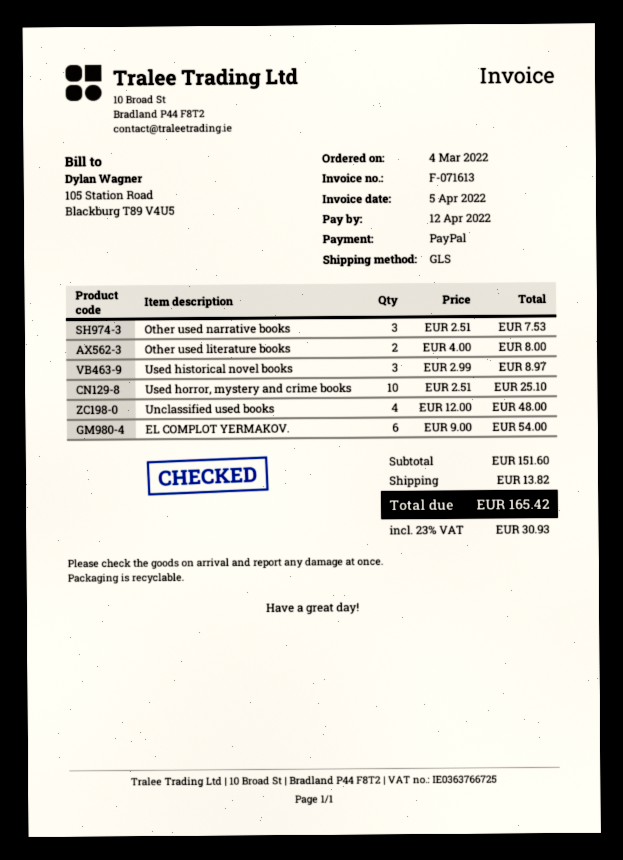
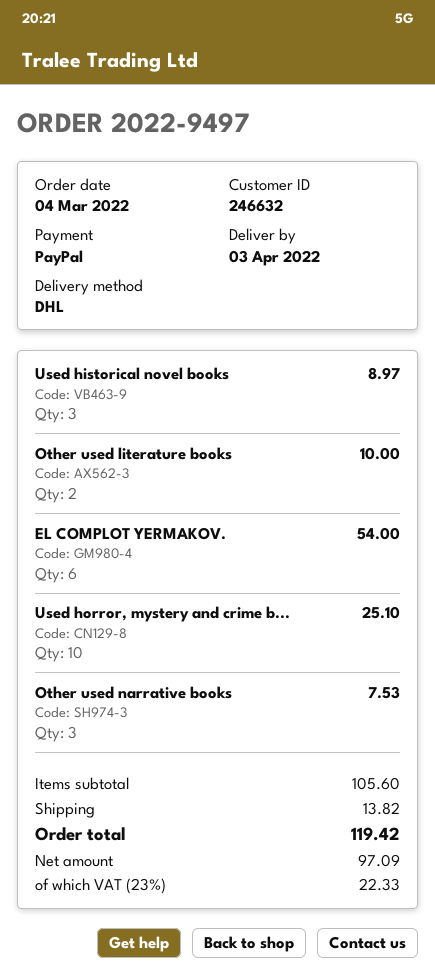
shipping method: GLS -> DHL
Other used literature books: 2 for 8.00 -> 2 for 10.00
Unclassified used books: 4 for 48.00 -> none
subtotal: 151.60 -> 105.60
tax: 23% = 30.93 -> 23% = 22.33
total: 165.42 -> 119.42

